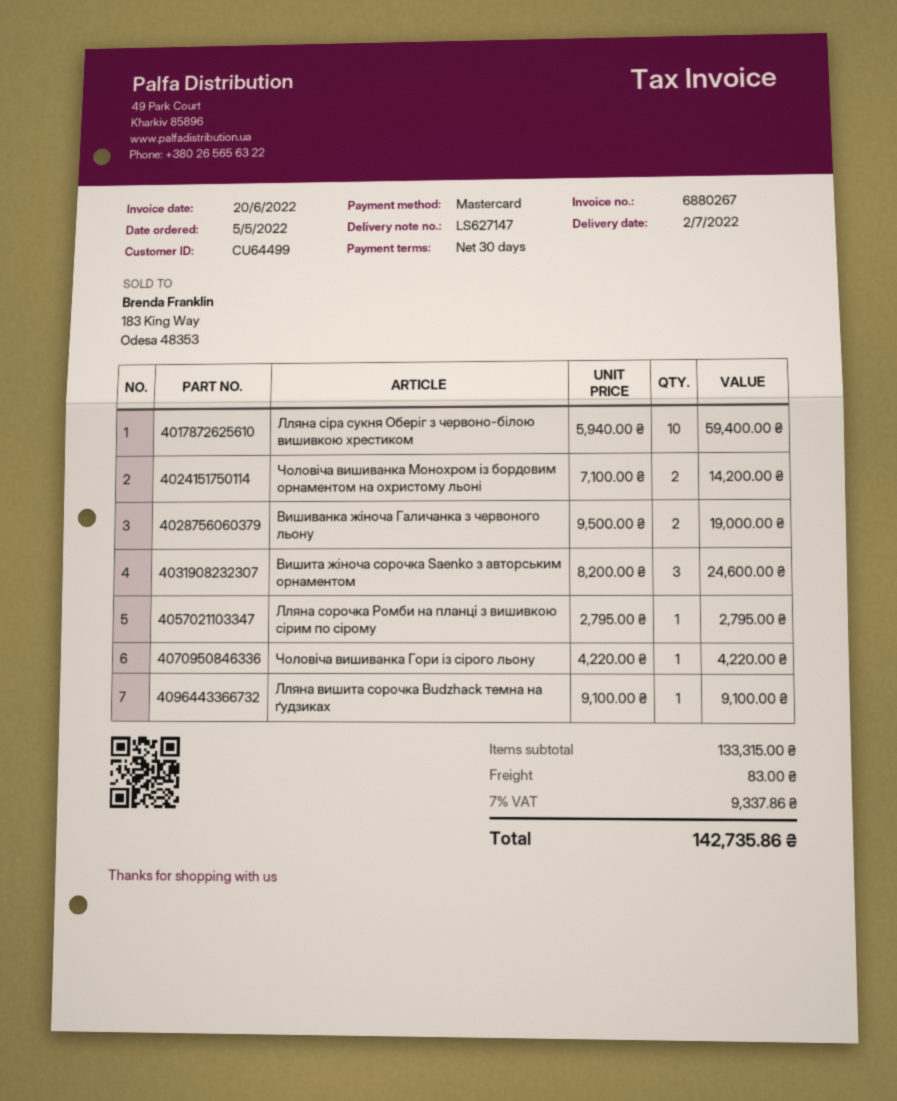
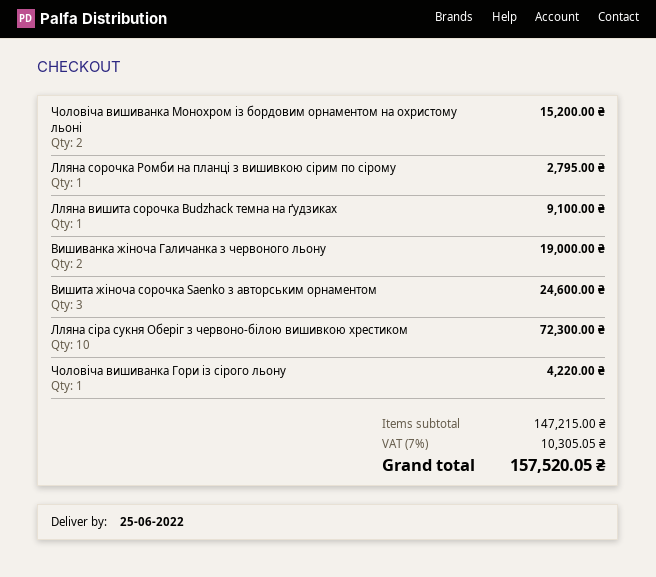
delivery date: 2022-07-02 -> 2022-06-25
Лляна сіра сукня Оберіг з червоно-білою вишивкою хрестиком: 10 for 59400.00 -> 10 for 72300.00
Чоловіча вишиванка Монохром із бордовим орнаментом на охристому льоні: 2 for 14200.00 -> 2 for 15200.00
subtotal: 133315.00 -> 147215.00
shipping: 83.00 -> none
tax: 7% = 9337.86 -> 7% = 10305.05
total: 142735.86 -> 157520.05

